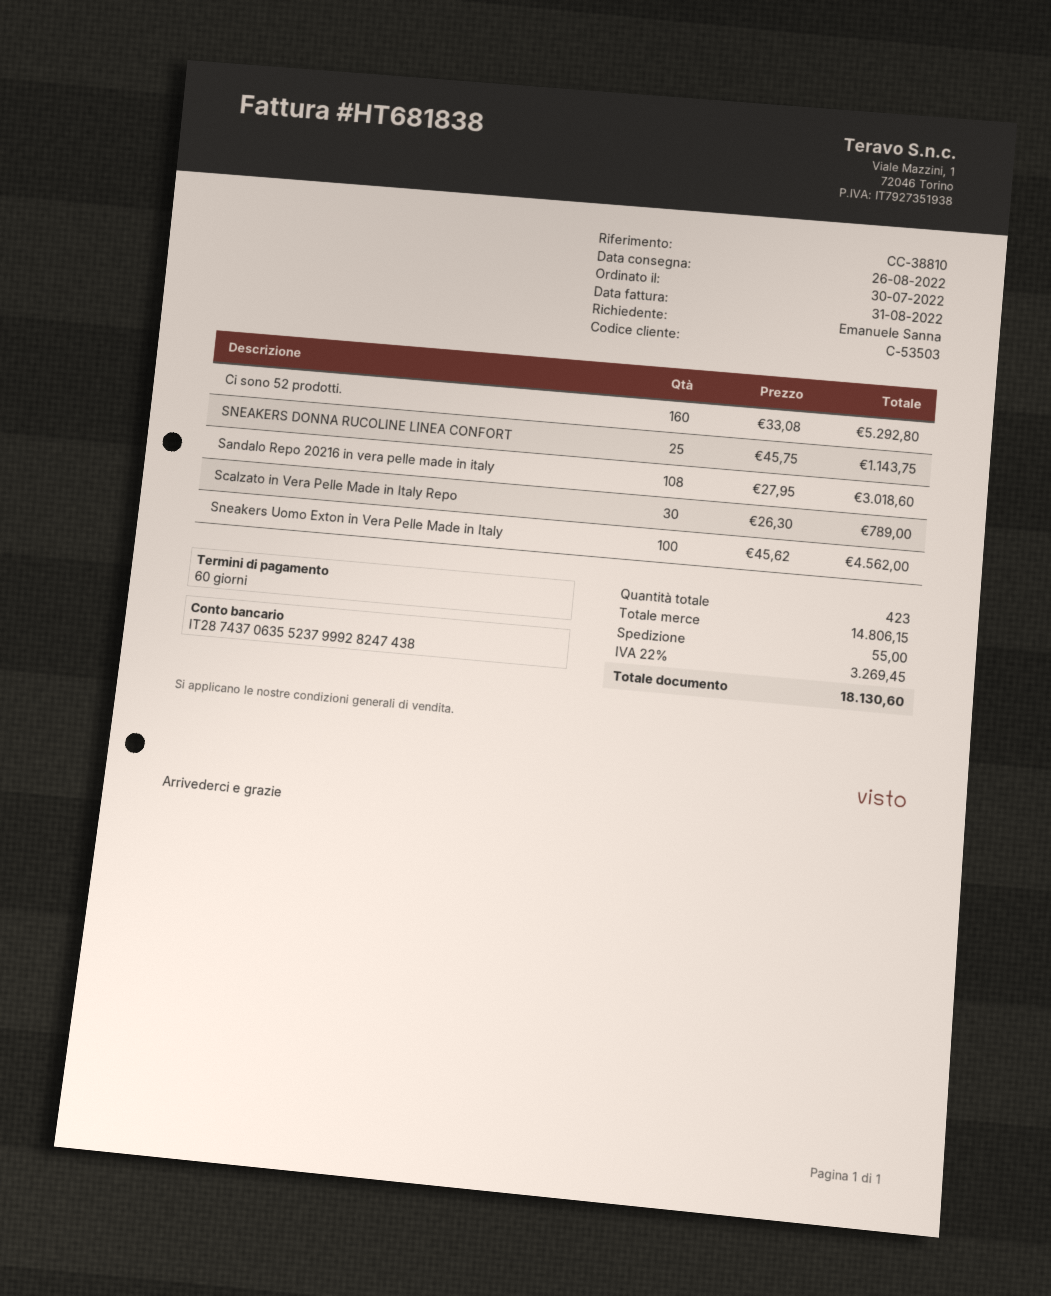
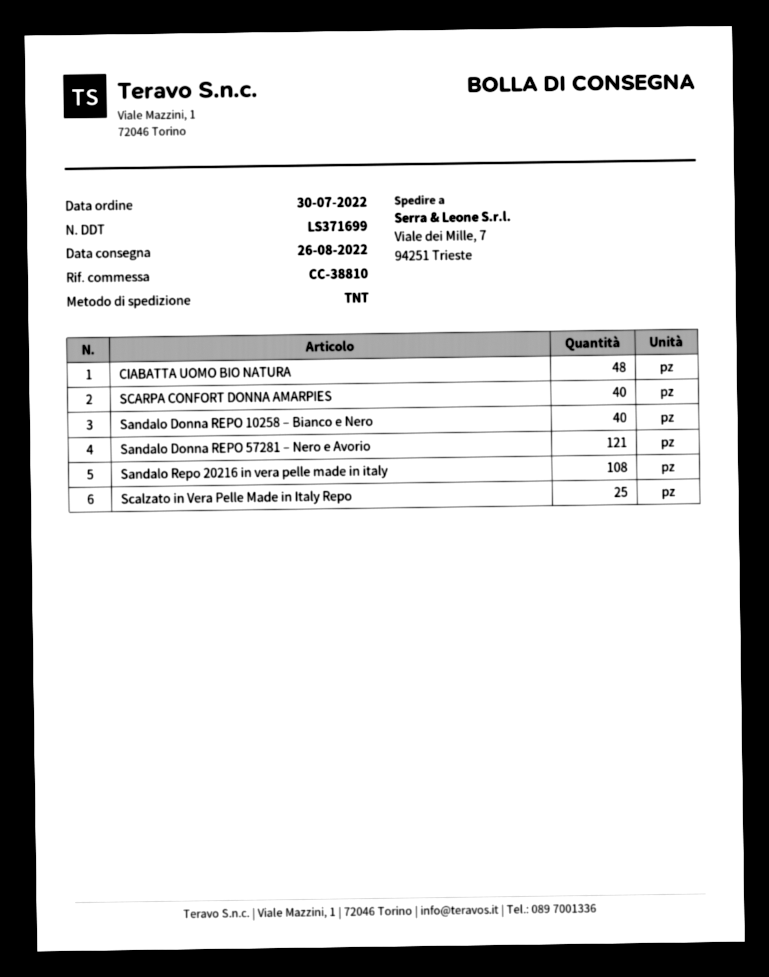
Ci sono 52 prodotti.: 160 -> none
SNEAKERS DONNA RUCOLINE LINEA CONFORT: 25 -> none
Scalzato in Vera Pelle Made in Italy Repo: 30 -> 25
Sneakers Uomo Exton in Vera Pelle Made in Italy: 100 -> none
CIABATTA UOMO BIO NATURA: none -> 48
SCARPA CONFORT DONNA AMARPIES: none -> 40
Sandalo Donna REPO 10258 – Bianco e Nero: none -> 40
Sandalo Donna REPO 57281 – Nero e Avorio: none -> 121

